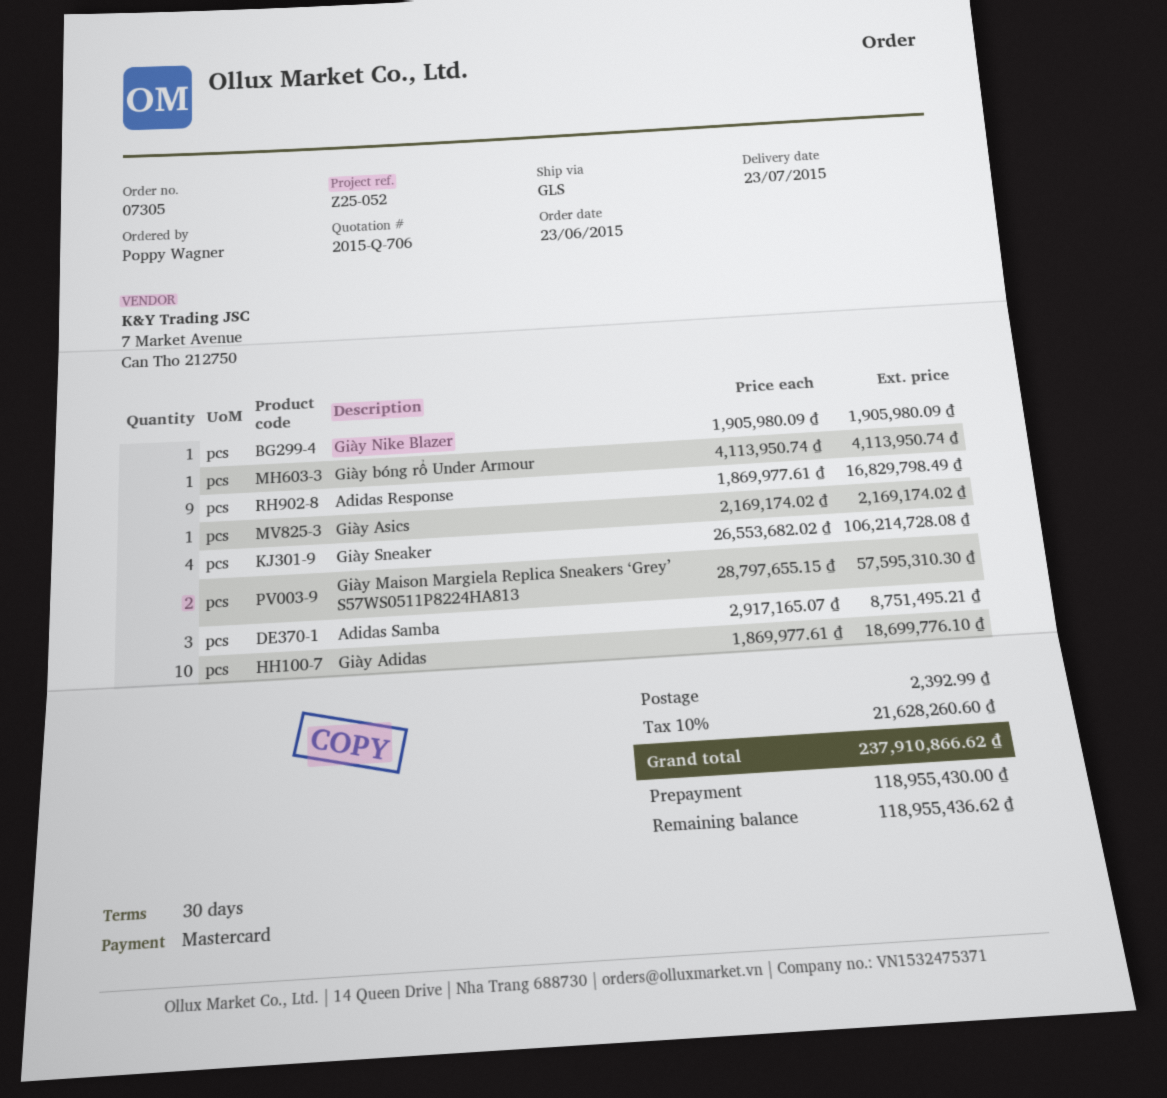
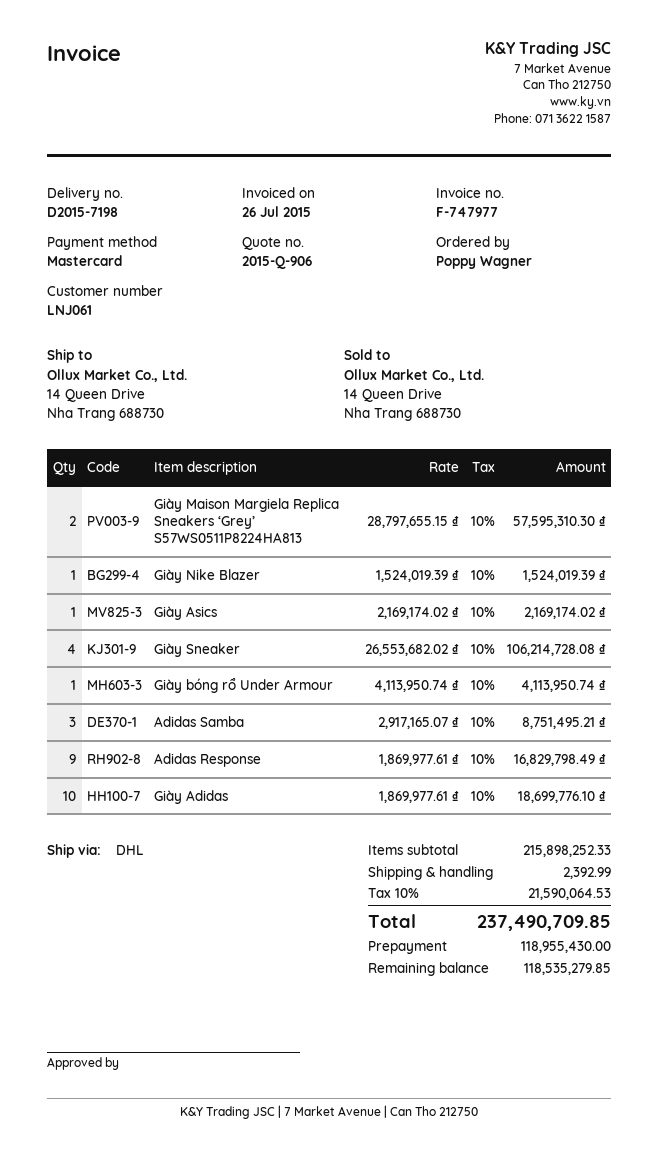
quote number: 2015-Q-706 -> 2015-Q-906
shipping method: GLS -> DHL
Giày Nike Blazer: 1 x 1905980.09 = 1905980.09 -> 1 x 1524019.39 = 1524019.39
tax: 10% = 21628260.60 -> 10% = 21590064.53
total: 237910866.62 -> 237490709.85
balance: 118955436.62 -> 118535279.85

